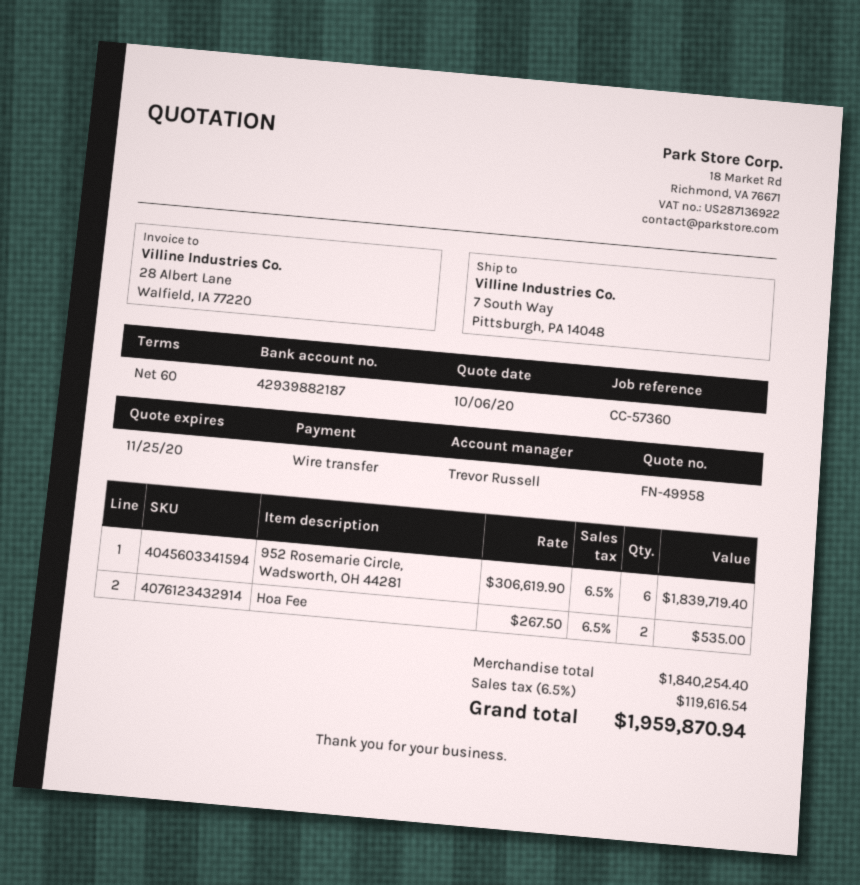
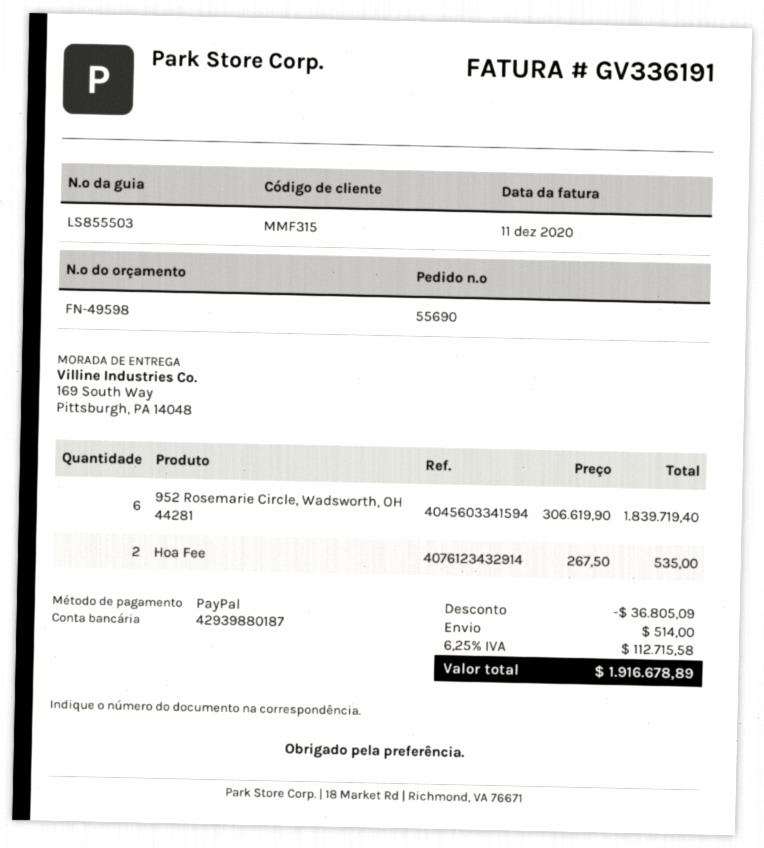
quote number: FN-49958 -> FN-49598
payment method: bank transfer -> PayPal
bank account: 42939882187 -> 42939880187
ship to: 7 South Way, Pittsburgh, PA 14048 -> 169 South Way, Pittsburgh, PA 14048
discount: none -> 36805.09
shipping: none -> 514.00
tax: 6.5% = 119616.54 -> 6.25% = 112715.58
total: 1959870.94 -> 1916678.89

